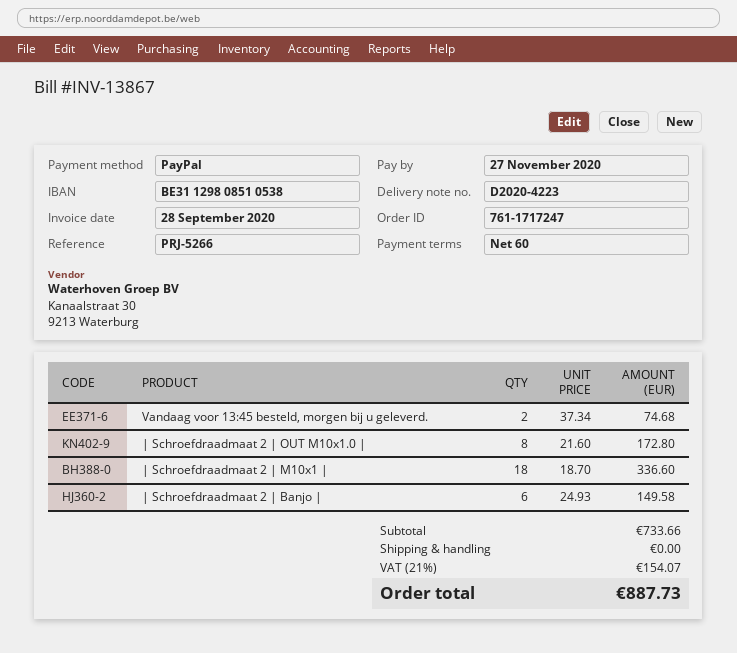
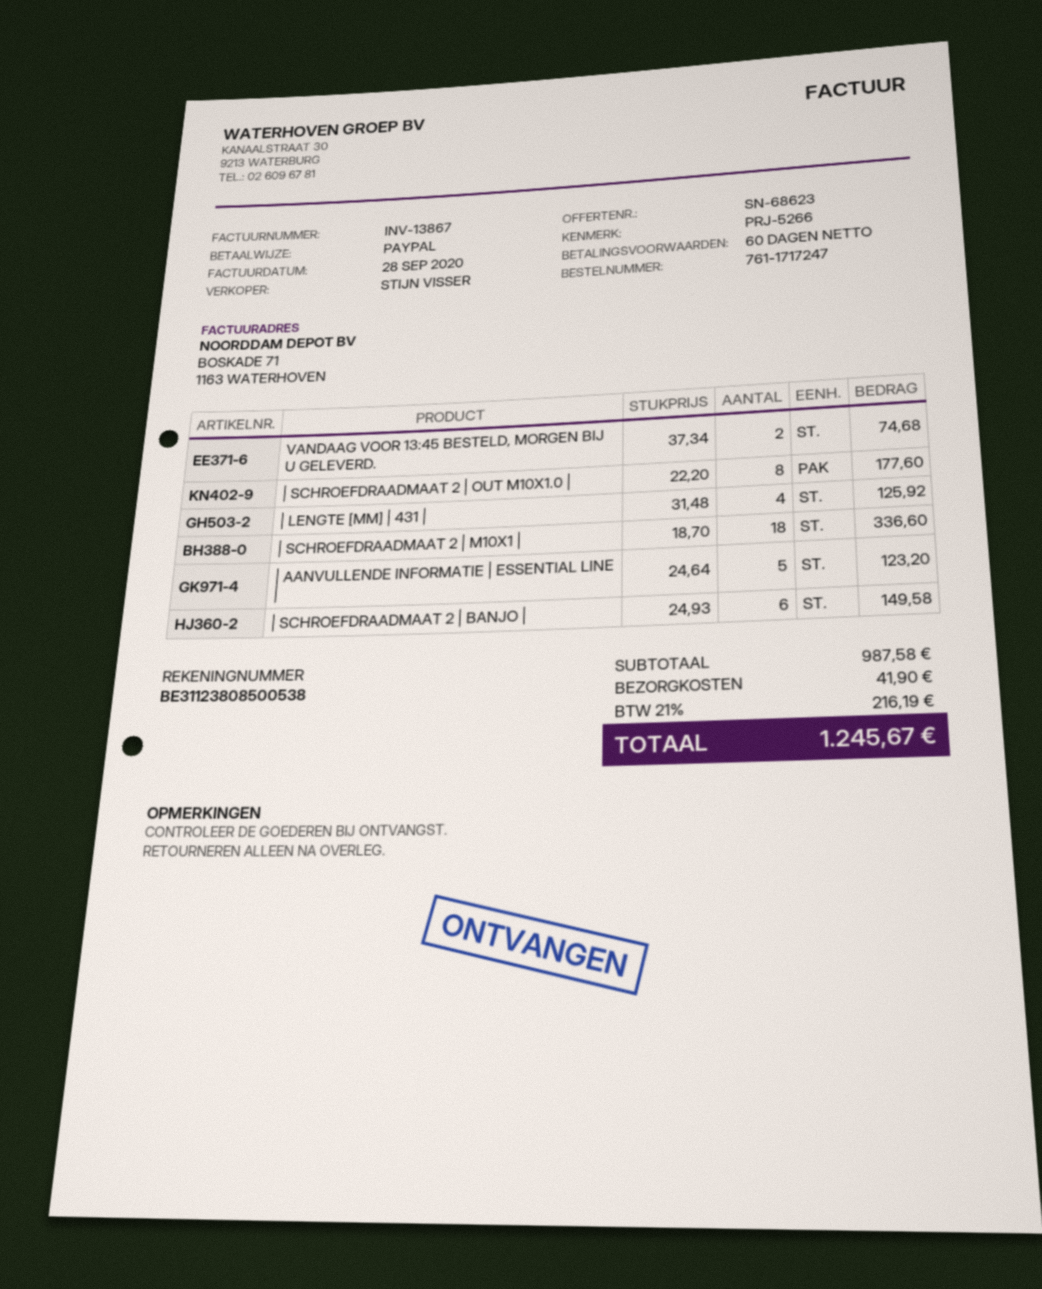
bank account: BE31129808510538 -> BE31123808500538
| Schroefdraadmaat 2 | OUT M10x1.0 |: 8 x 21.60 = 172.80 -> 8 x 22.20 = 177.60
| LENGTE [MM] | 431 |: none -> 4 x 31.48 = 125.92
| AANVULLENDE INFORMATIE | ESSENTIAL LINE |: none -> 5 x 24.64 = 123.20
subtotal: 733.66 -> 987.58
shipping: 0.00 -> 41.90
tax: 21% = 154.07 -> 21% = 216.19
total: 887.73 -> 1245.67

